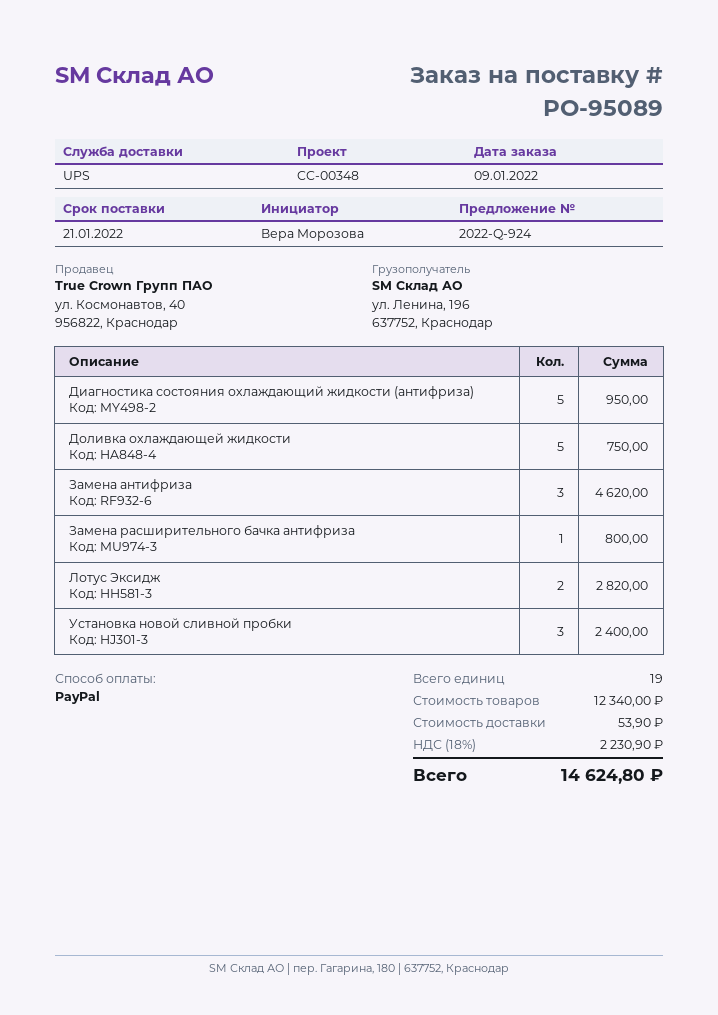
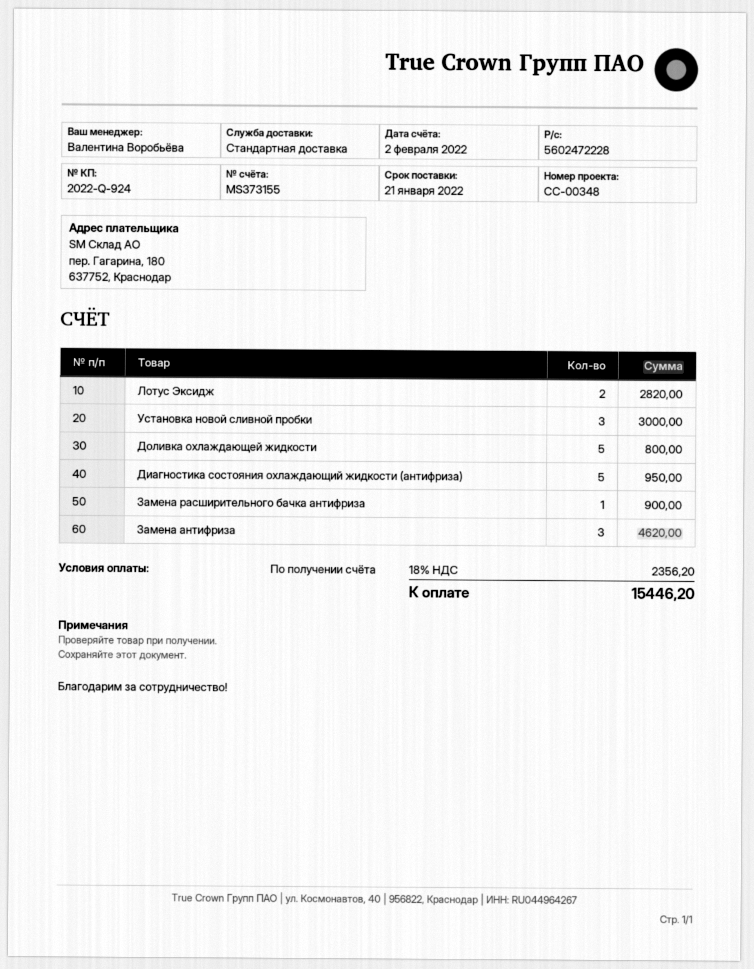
shipping method: UPS -> standard
Доливка охлаждающей жидкости: 5 for 750.00 -> 5 for 800.00
Замена расширительного бачка антифриза: 1 for 800.00 -> 1 for 900.00
Установка новой сливной пробки: 3 for 2400.00 -> 3 for 3000.00
shipping: 53.90 -> none
tax: 18% = 2230.90 -> 18% = 2356.20
total: 14624.80 -> 15446.20

